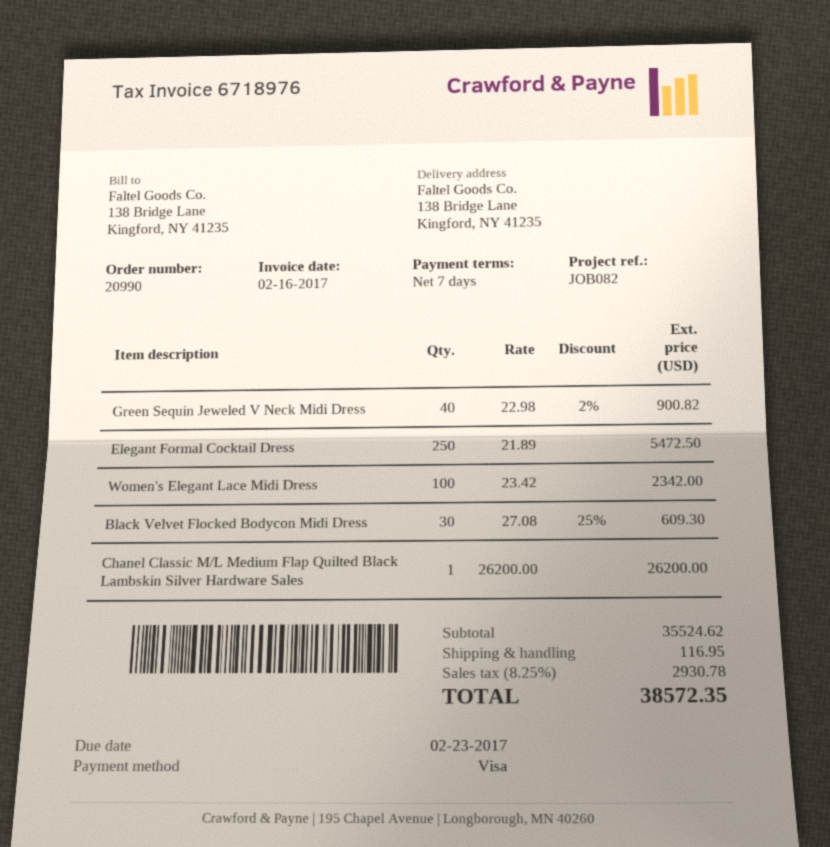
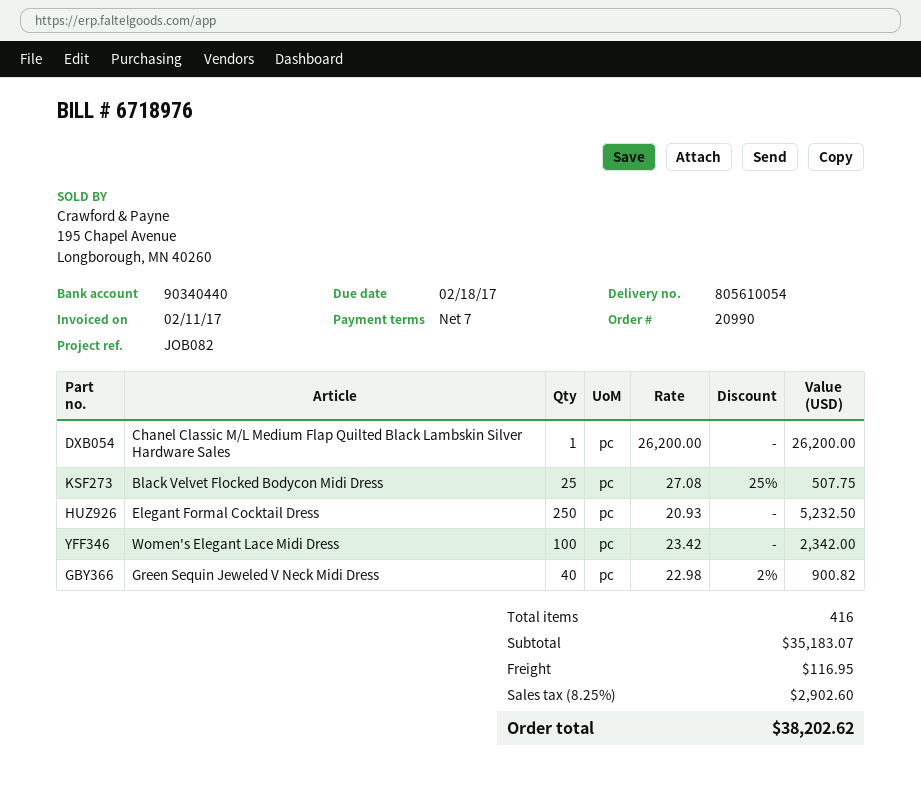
invoice date: 2017-02-16 -> 2017-02-11
due date: 2017-02-23 -> 2017-02-18
Elegant Formal Cocktail Dress: 250 x 21.89 = 5472.50 -> 250 x 20.93 = 5232.50
Black Velvet Flocked Bodycon Midi Dress: 30 x 27.08 - 25% = 609.30 -> 25 x 27.08 - 25% = 507.75
subtotal: 35524.62 -> 35183.07
tax: 8.25% = 2930.78 -> 8.25% = 2902.60
total: 38572.35 -> 38202.62

